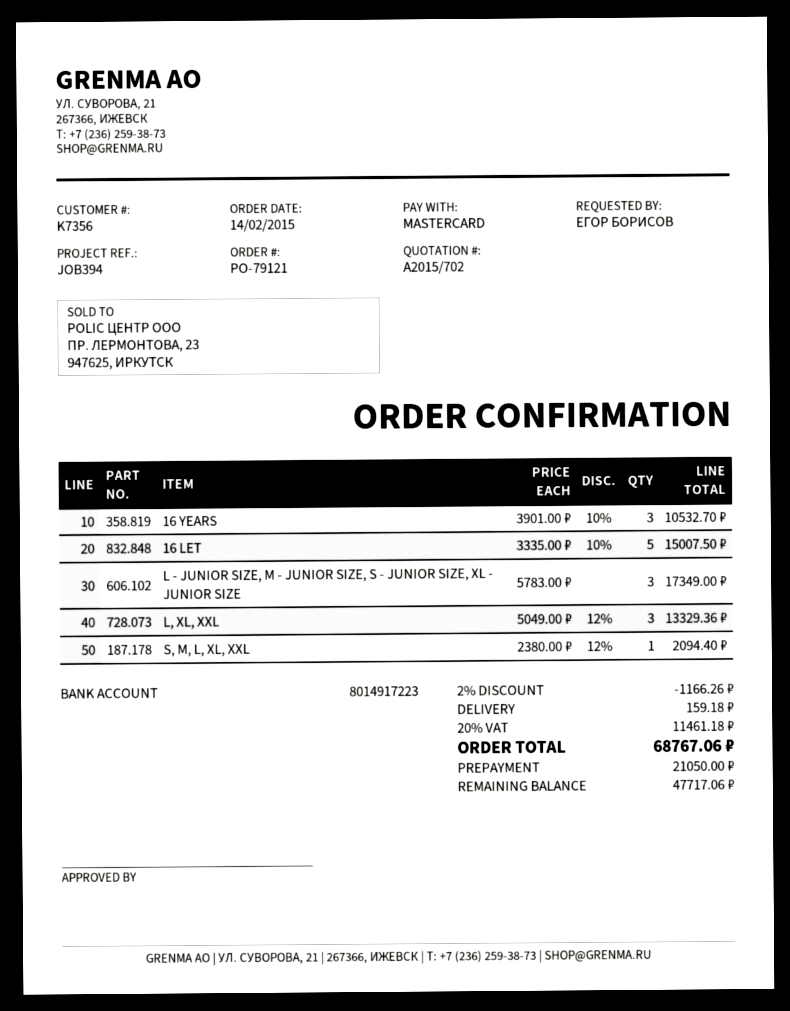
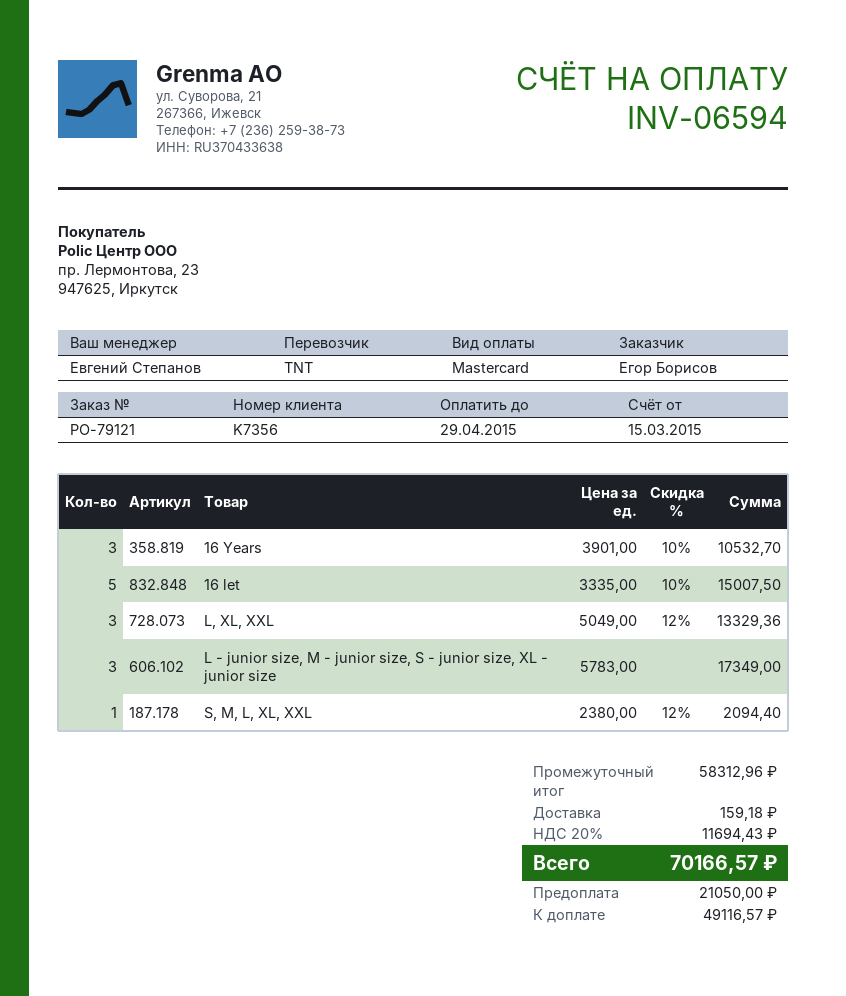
discount: 2% = 1166.26 -> none
tax: 20% = 11461.18 -> 20% = 11694.43
total: 68767.06 -> 70166.57
balance: 47717.06 -> 49116.57

